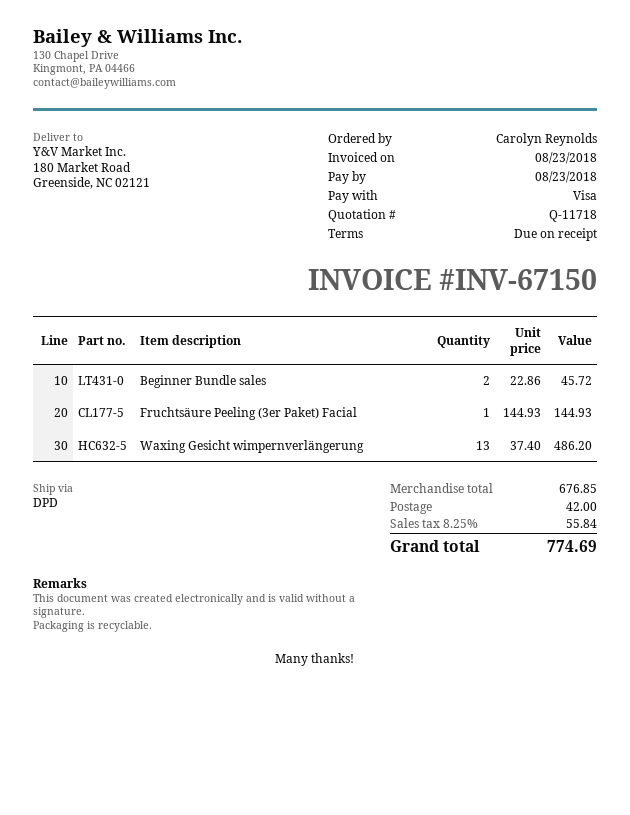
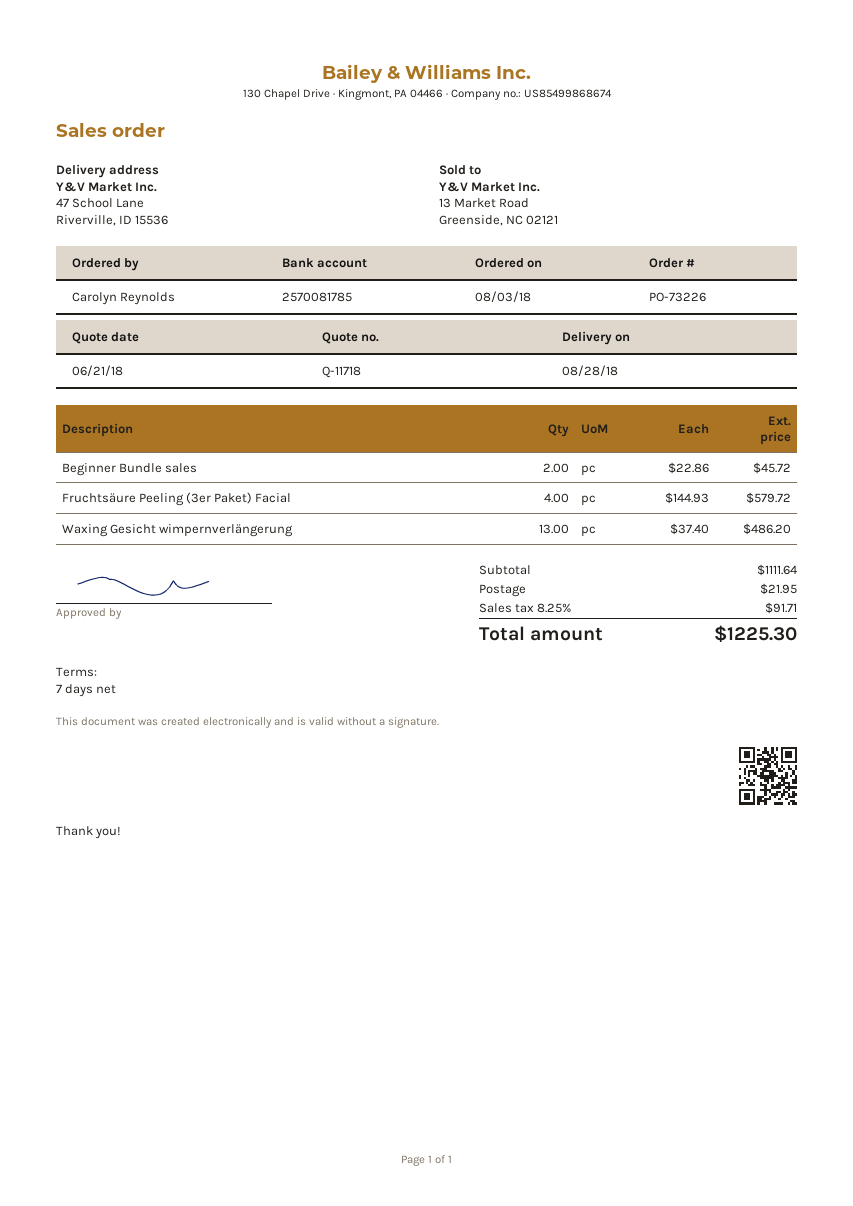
payment terms: on receipt -> 7 days
ship to: 180 Market Road, Greenside, NC 02121 -> 47 School Lane, Riverville, ID 15536
Fruchtsäure Peeling (3er Paket) Facial: 1 x 144.93 = 144.93 -> 4 x 144.93 = 579.72
subtotal: 676.85 -> 1111.64
shipping: 42.00 -> 21.95
tax: 8.25% = 55.84 -> 8.25% = 91.71
total: 774.69 -> 1225.30

